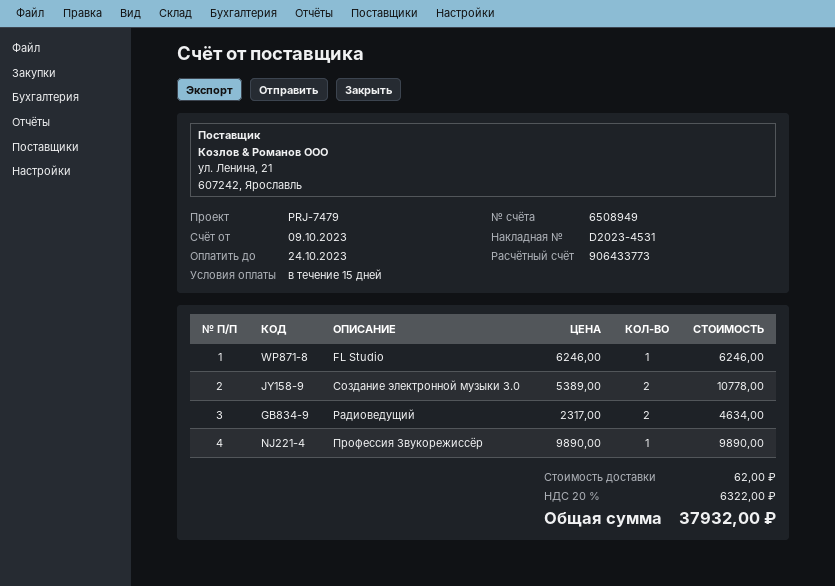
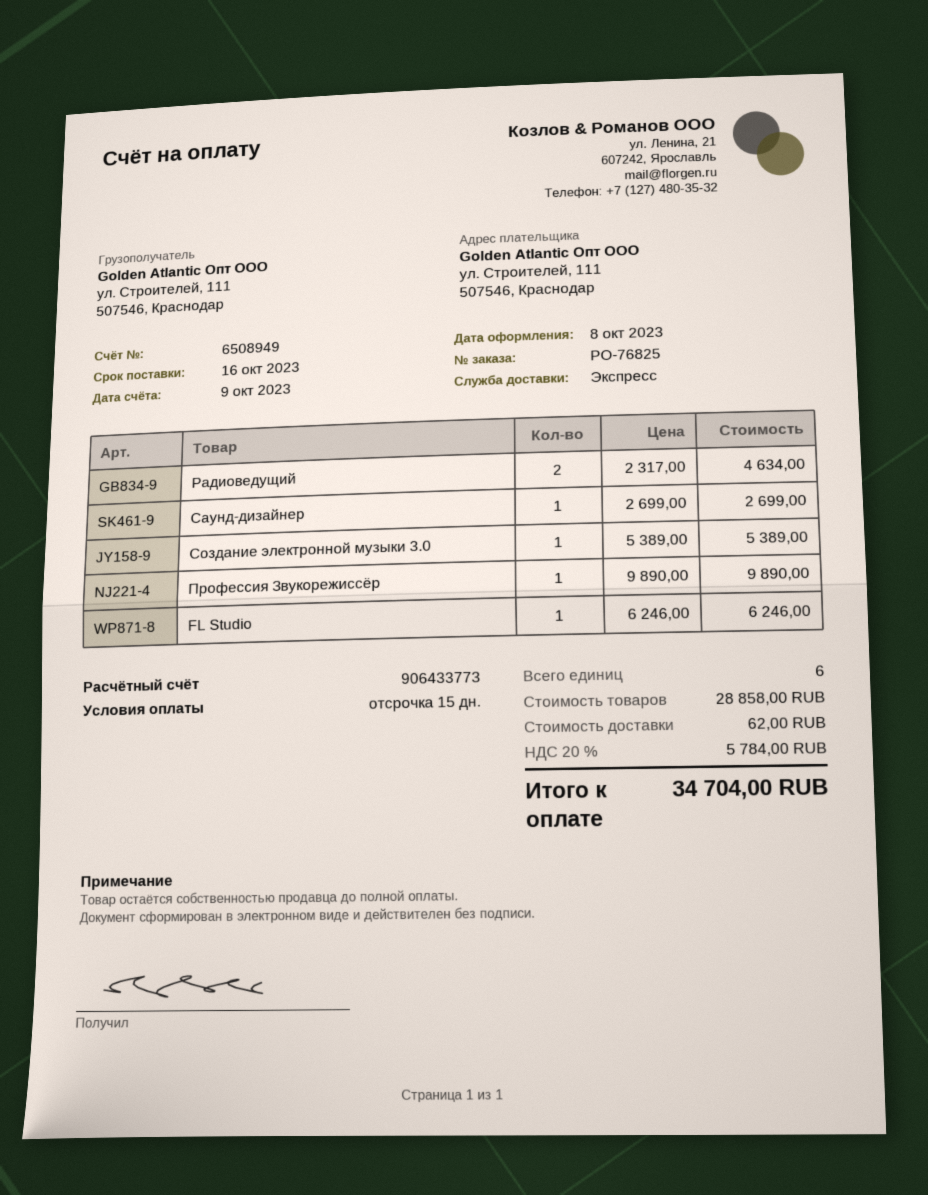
Создание электронной музыки 3.0: 2 x 5389.00 = 10778.00 -> 1 x 5389.00 = 5389.00
Саунд-дизайнер: none -> 1 x 2699.00 = 2699.00
tax: 20% = 6322.00 -> 20% = 5784.00
total: 37932.00 -> 34704.00

